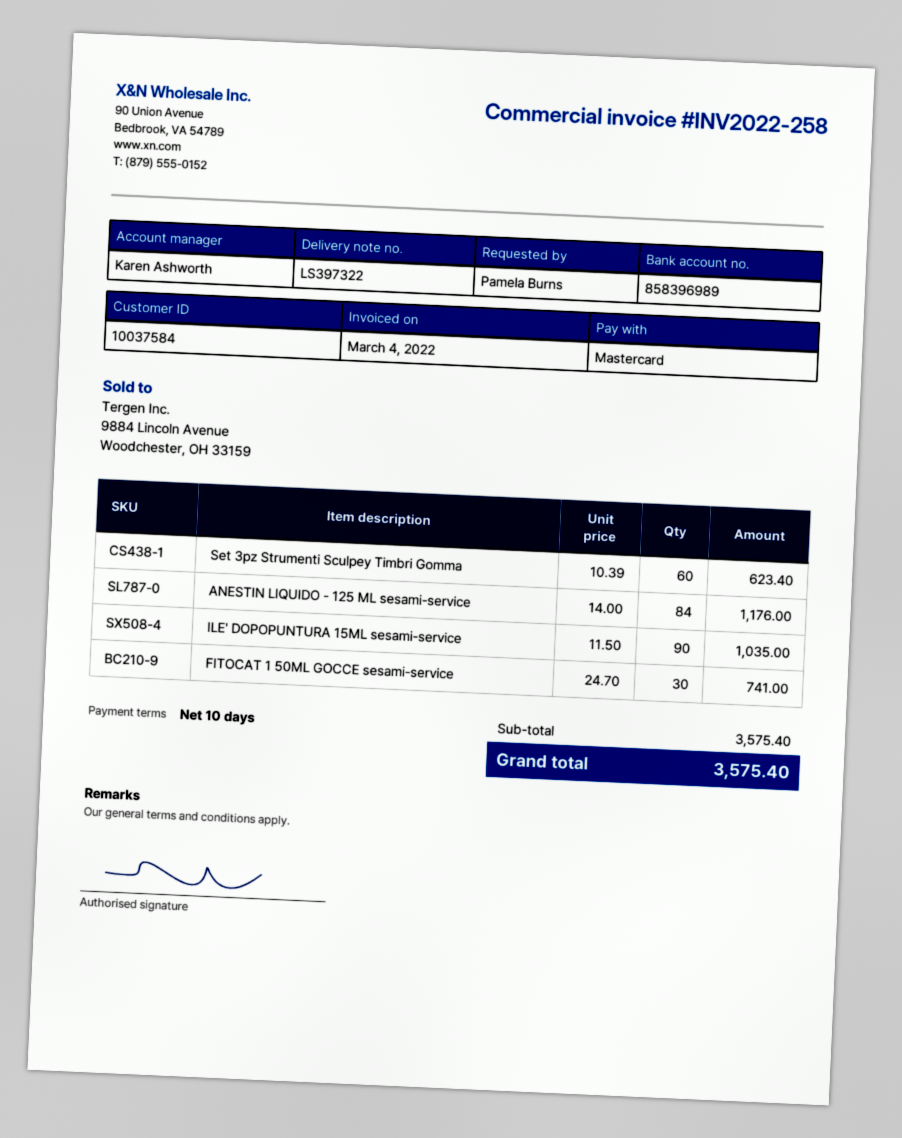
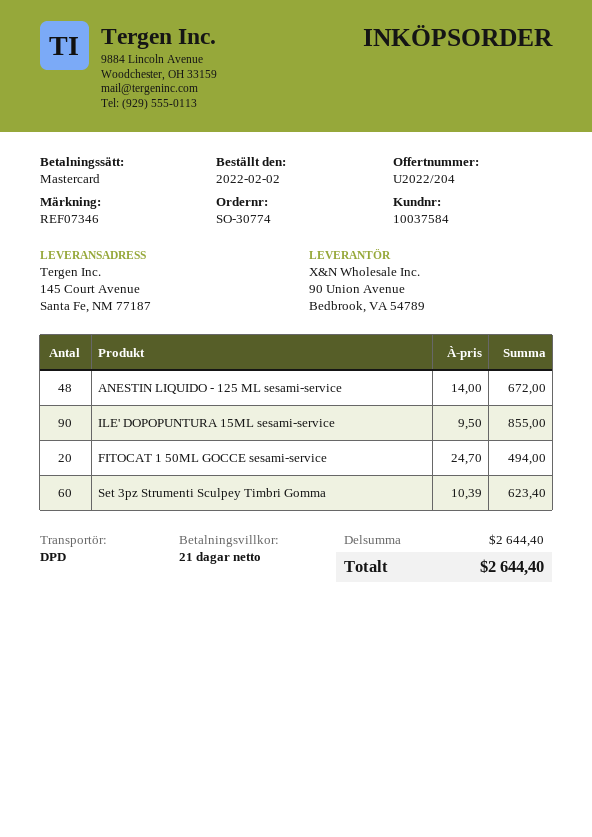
payment terms: 10 days -> 21 days
ANESTIN LIQUIDO - 125 ML sesami-service: 84 x 14.00 = 1176.00 -> 48 x 14.00 = 672.00
ILE' DOPOPUNTURA 15ML sesami-service: 90 x 11.50 = 1035.00 -> 90 x 9.50 = 855.00
FITOCAT 1 50ML GOCCE sesami-service: 30 x 24.70 = 741.00 -> 20 x 24.70 = 494.00
subtotal: 3575.40 -> 2644.40
total: 3575.40 -> 2644.40

